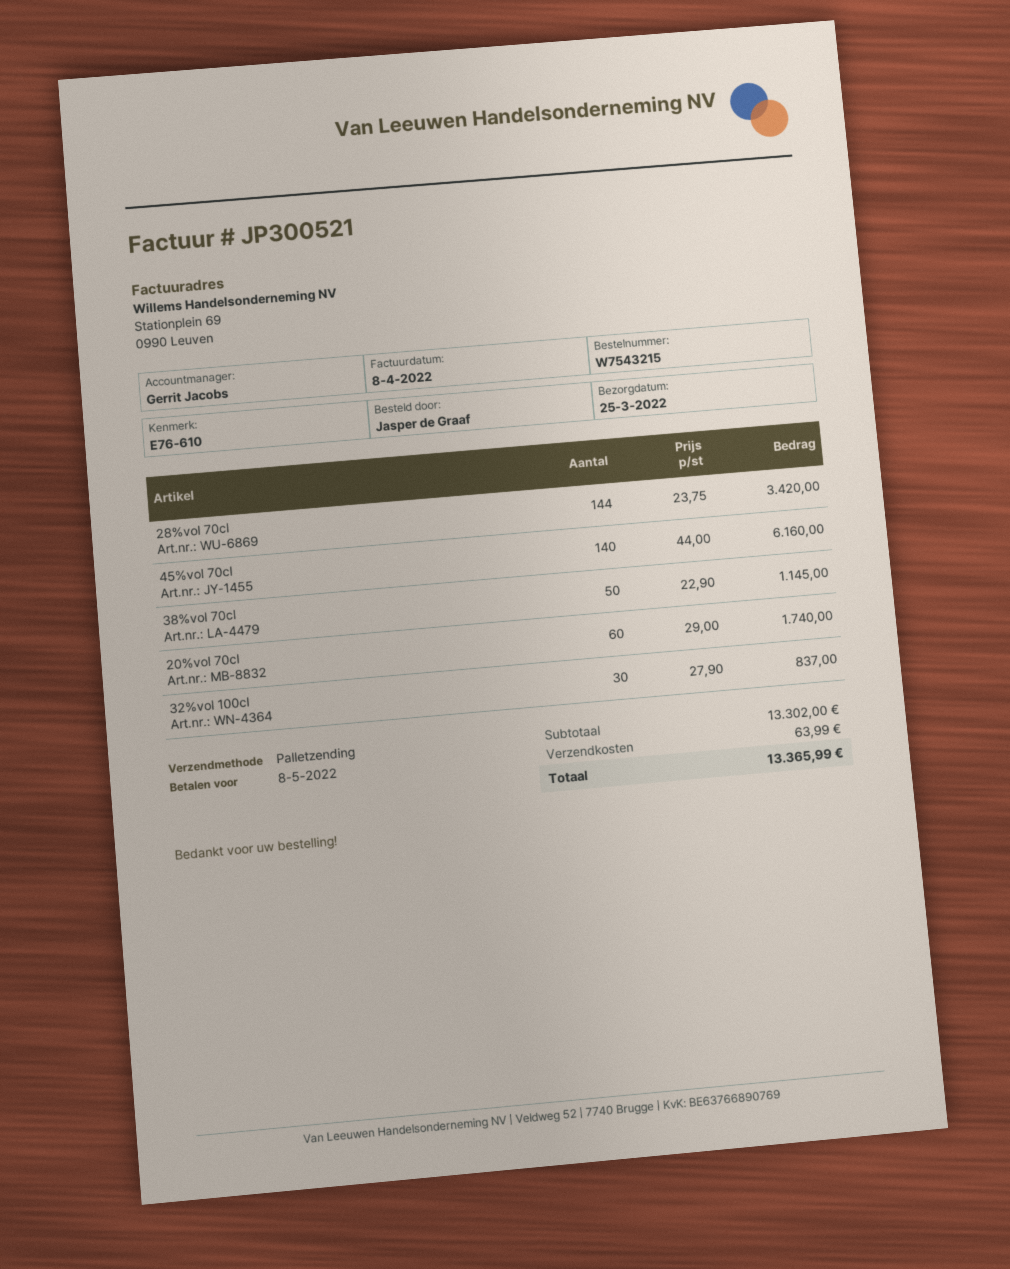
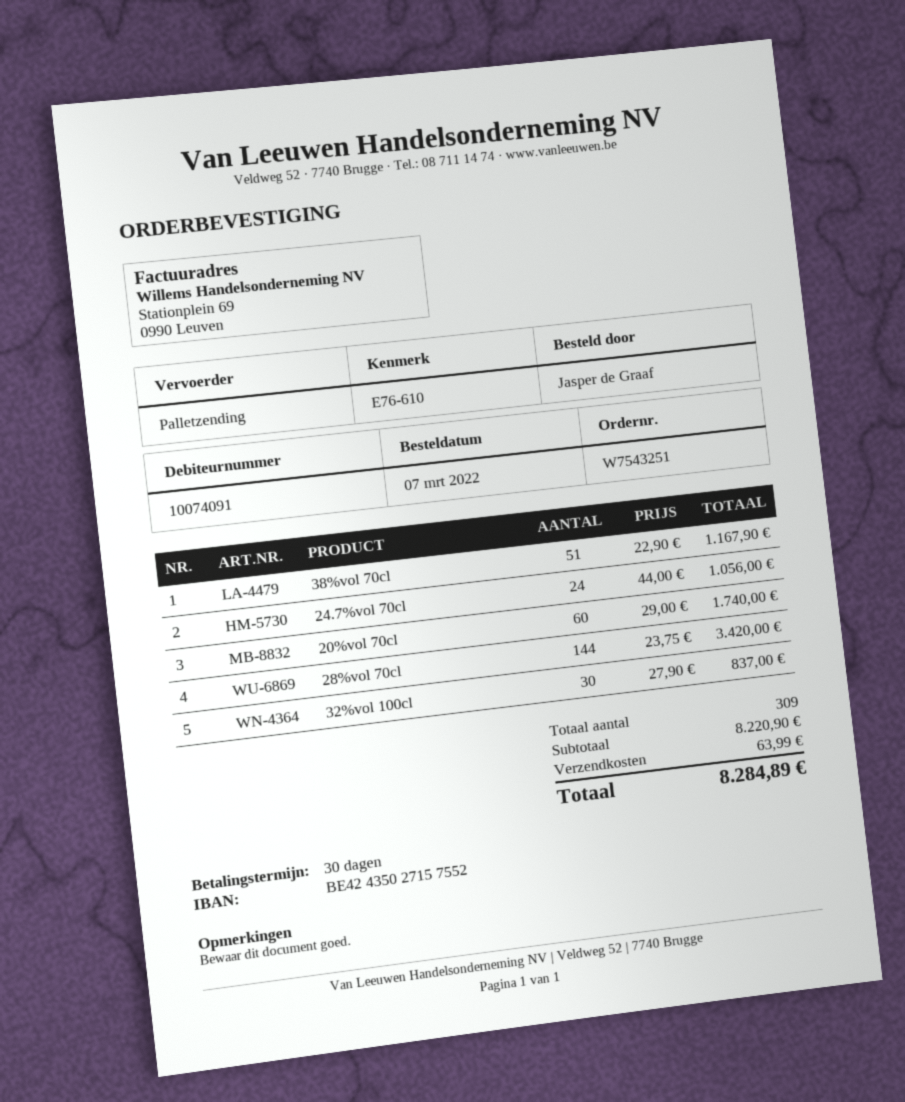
order number: W7543215 -> W7543251
45%vol 70cl: 140 x 44.00 = 6160.00 -> none
38%vol 70cl: 50 x 22.90 = 1145.00 -> 51 x 22.90 = 1167.90
24.7%vol 70cl: none -> 24 x 44.00 = 1056.00
subtotal: 13302.00 -> 8220.90
total: 13365.99 -> 8284.89

